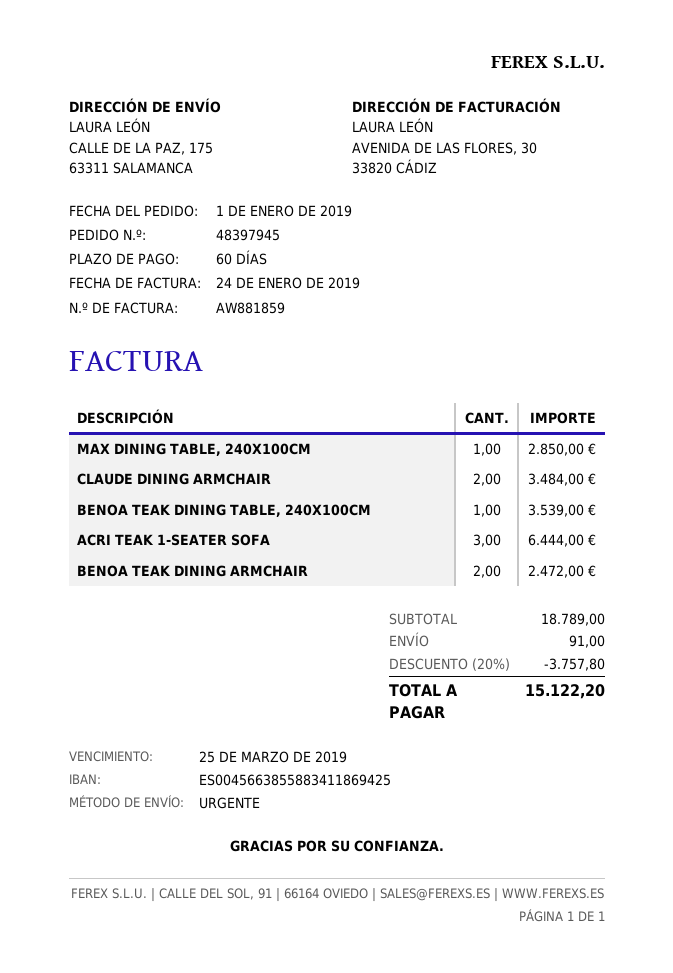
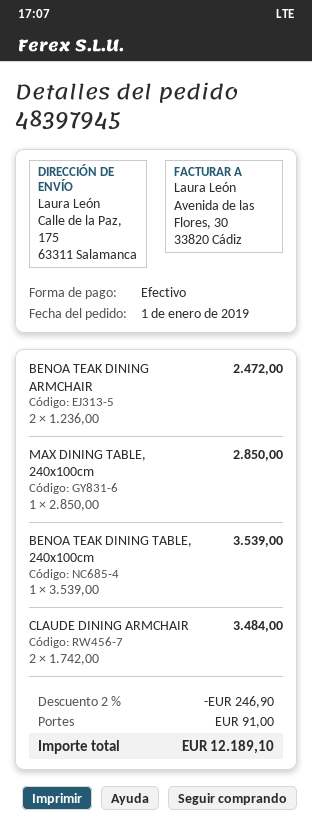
ACRI TEAK 1-SEATER SOFA: 3 for 6444.00 -> none
discount: 20% = 3757.80 -> 2% = 246.90
total: 15122.20 -> 12189.10

